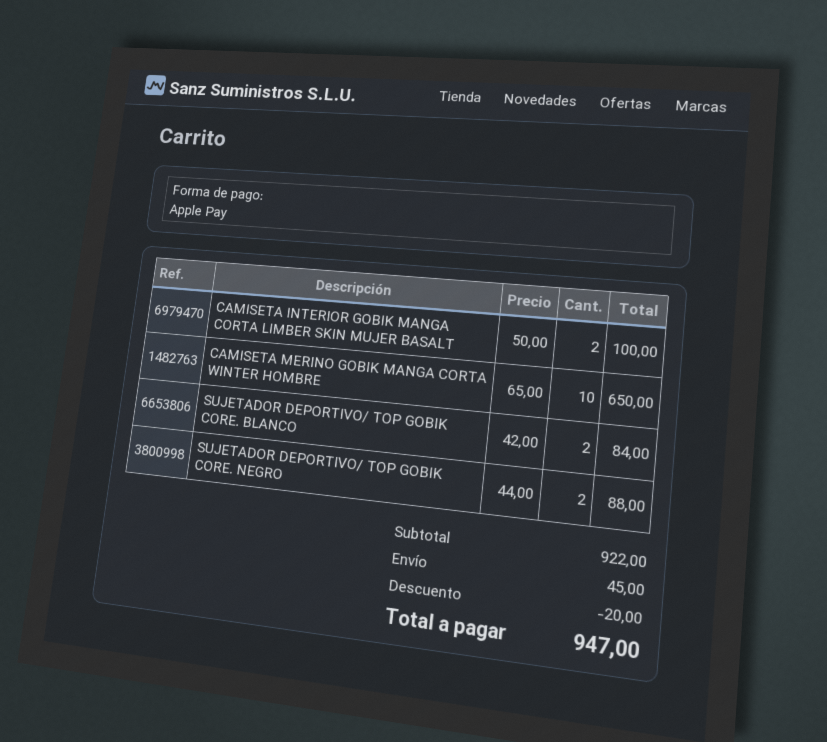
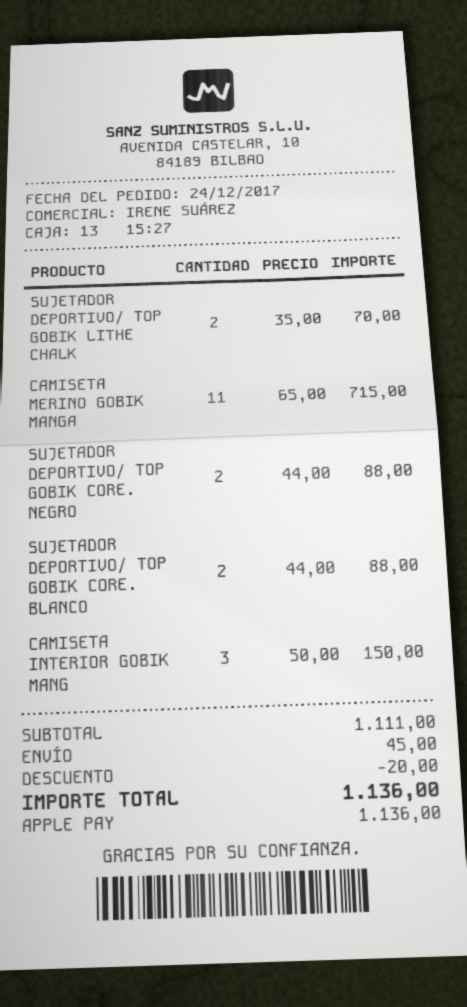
CAMISETA INTERIOR GOBIK MANGA CORTA LIMBER SKIN MUJER BASALT: 2 x 50.00 = 100.00 -> 3 x 50.00 = 150.00
CAMISETA MERINO GOBIK MANGA CORTA WINTER HOMBRE: 10 x 65.00 = 650.00 -> 11 x 65.00 = 715.00
SUJETADOR DEPORTIVO/ TOP GOBIK CORE. BLANCO: 2 x 42.00 = 84.00 -> 2 x 44.00 = 88.00
SUJETADOR DEPORTIVO/ TOP GOBIK LITHE CHALK: none -> 2 x 35.00 = 70.00
subtotal: 922.00 -> 1111.00
total: 947.00 -> 1136.00

